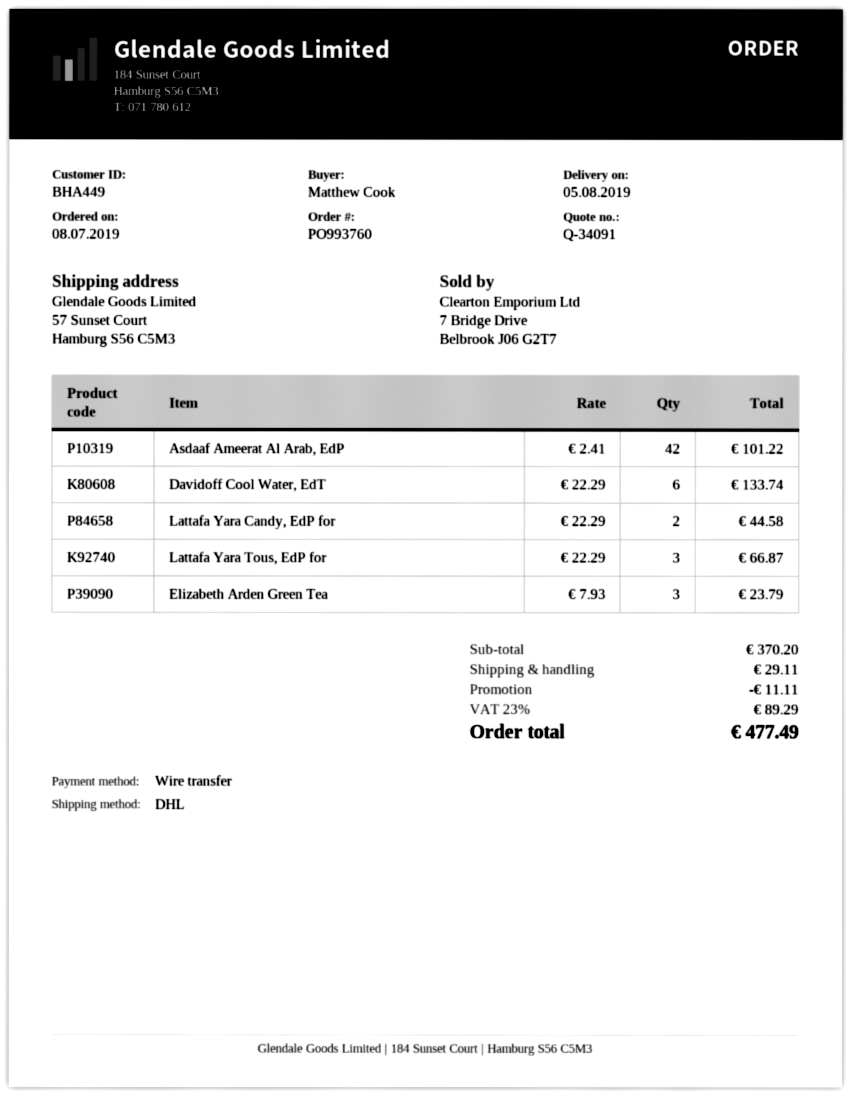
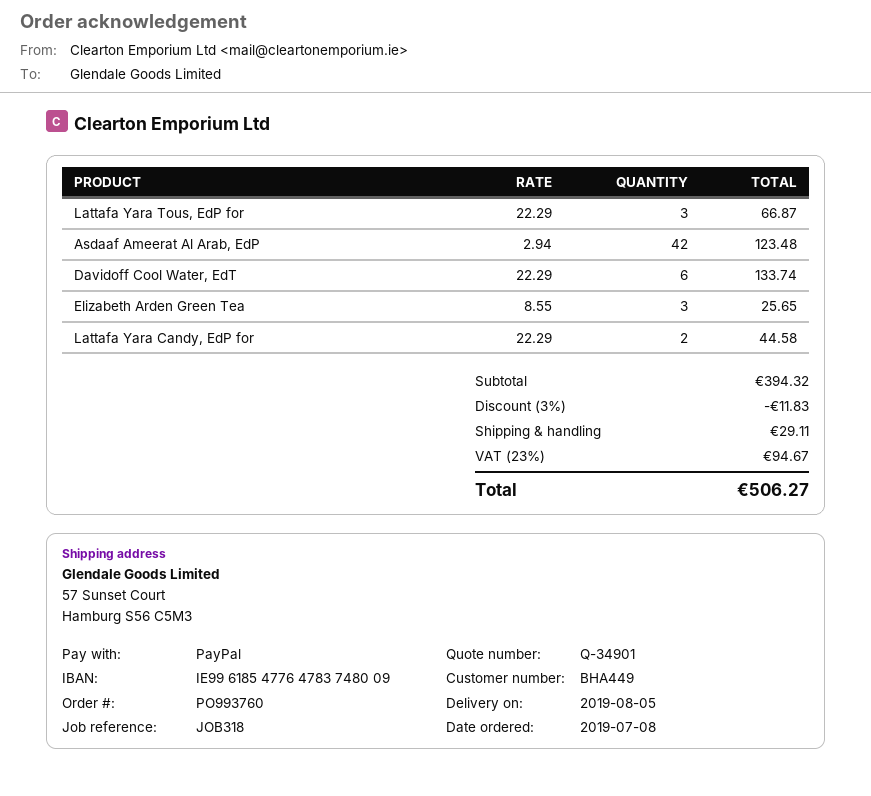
quote number: Q-34091 -> Q-34901
payment method: bank transfer -> PayPal
Asdaaf Ameerat Al Arab, EdP: 42 x 2.41 = 101.22 -> 42 x 2.94 = 123.48
Elizabeth Arden Green Tea: 3 x 7.93 = 23.79 -> 3 x 8.55 = 25.65
subtotal: 370.20 -> 394.32
discount: 11.11 -> 11.83
tax: 23% = 89.29 -> 23% = 94.67
total: 477.49 -> 506.27

